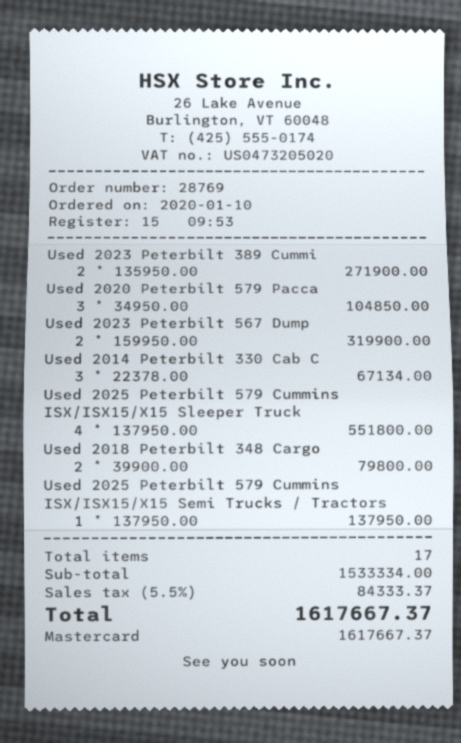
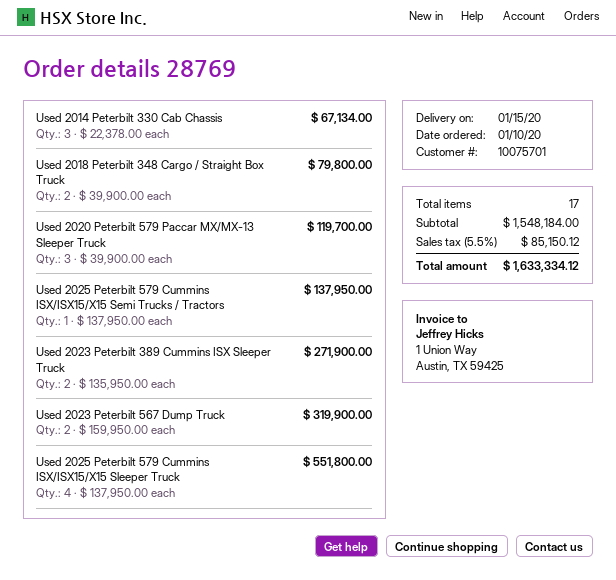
Used 2020 Peterbilt 579 Pacca: 3 x 34950.00 = 104850.00 -> 3 x 39900.00 = 119700.00
subtotal: 1533334.00 -> 1548184.00
tax: 5.5% = 84333.37 -> 5.5% = 85150.12
total: 1617667.37 -> 1633334.12

